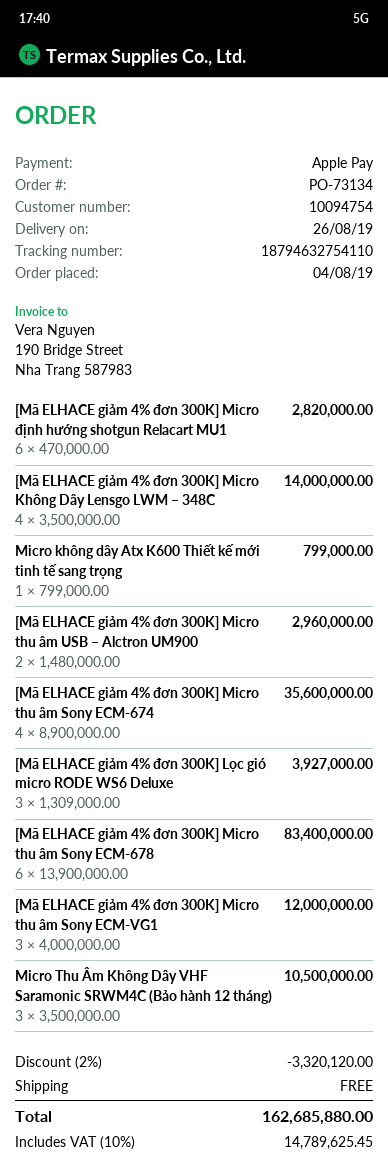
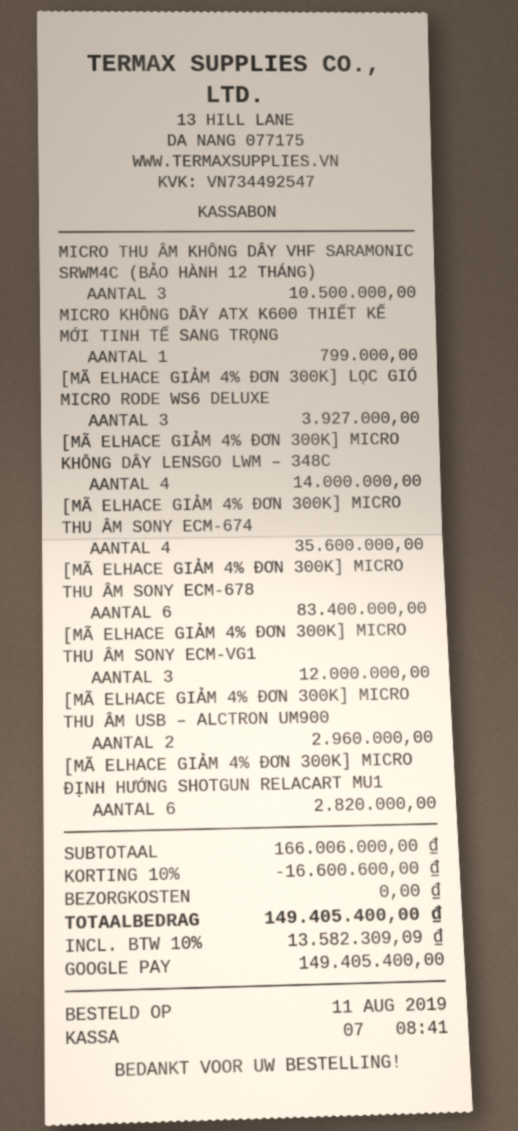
order date: 2019-08-04 -> 2019-08-11
payment method: Apple Pay -> Google Pay
discount: 2% = 3320120.00 -> 10% = 16600600.00
tax: 10% = 14789625.45 -> 10% = 13582309.09
total: 162685880.00 -> 149405400.00

